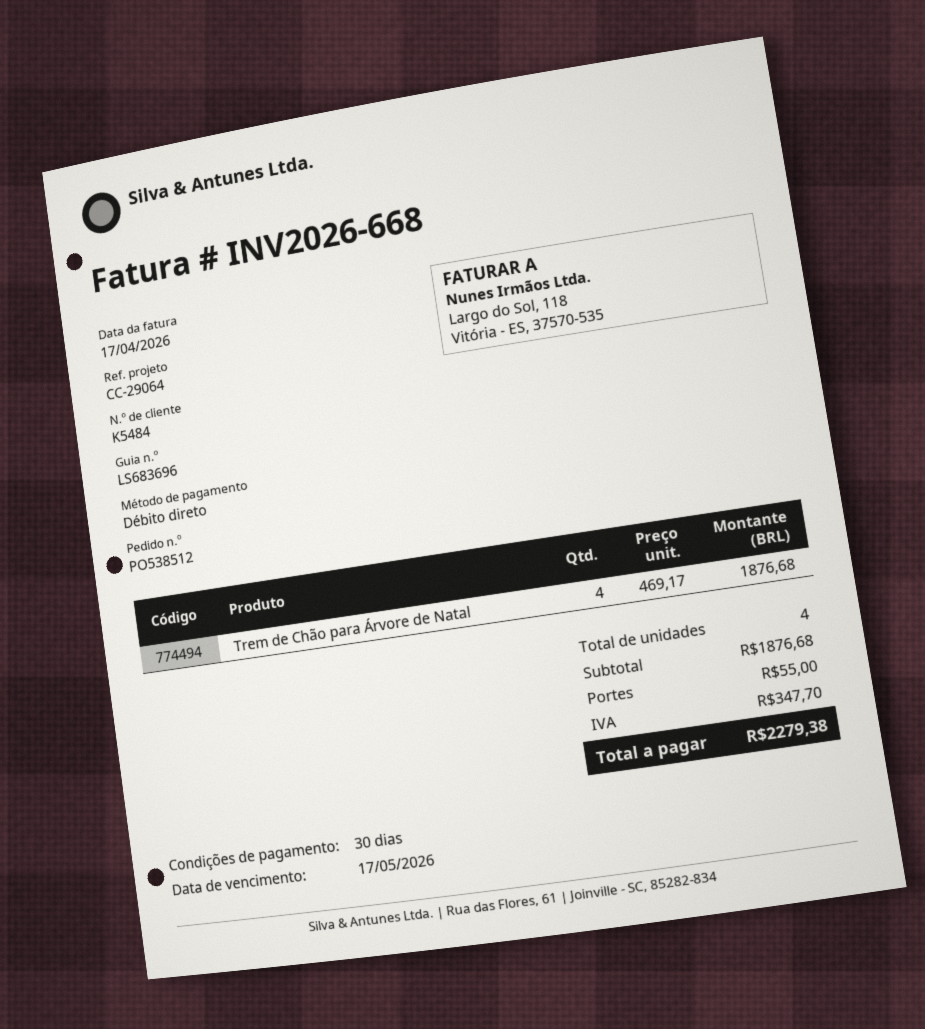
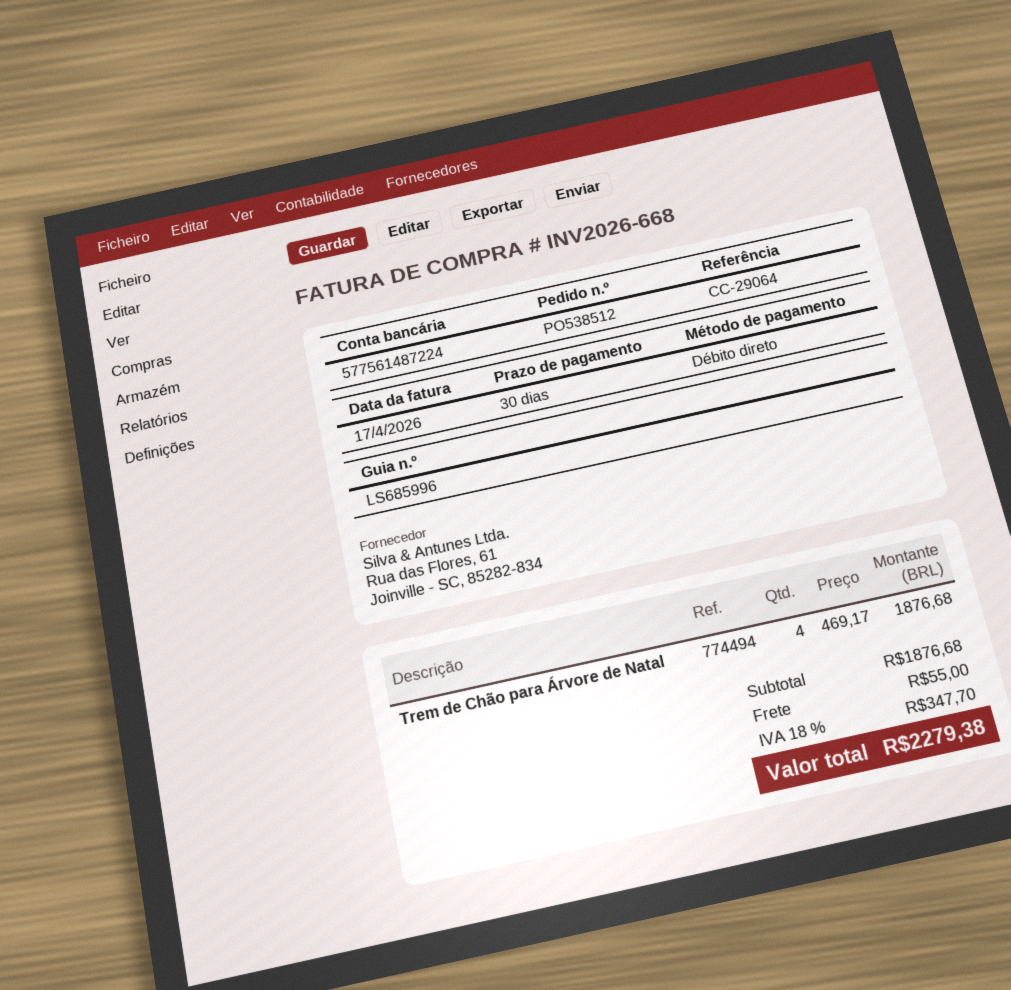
delivery note number: LS683696 -> LS685996

